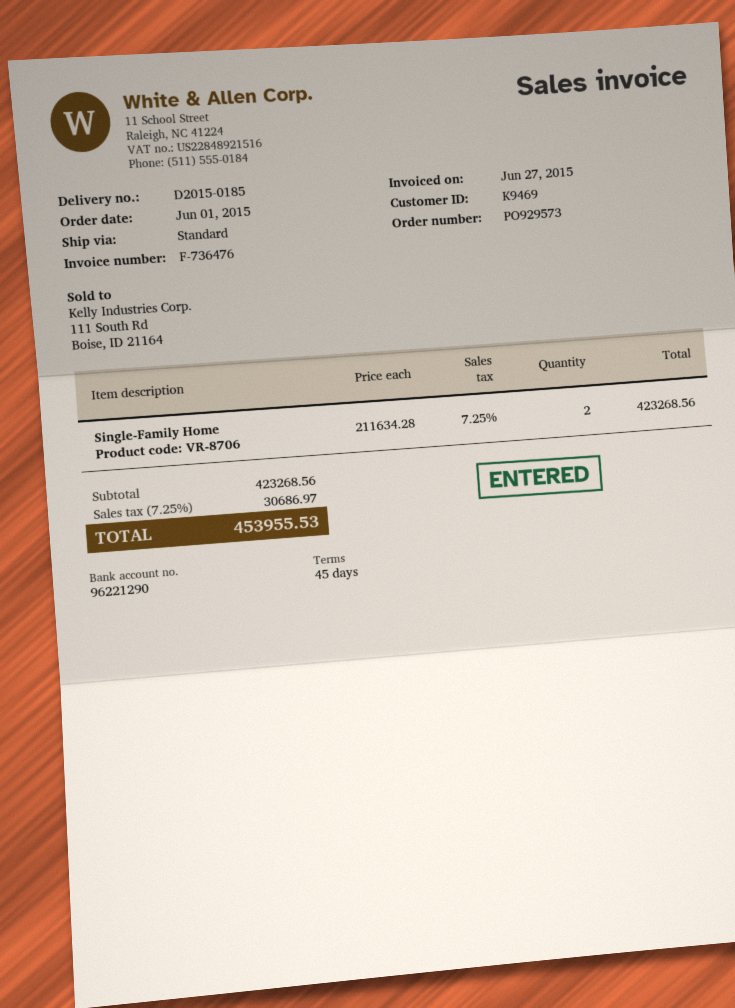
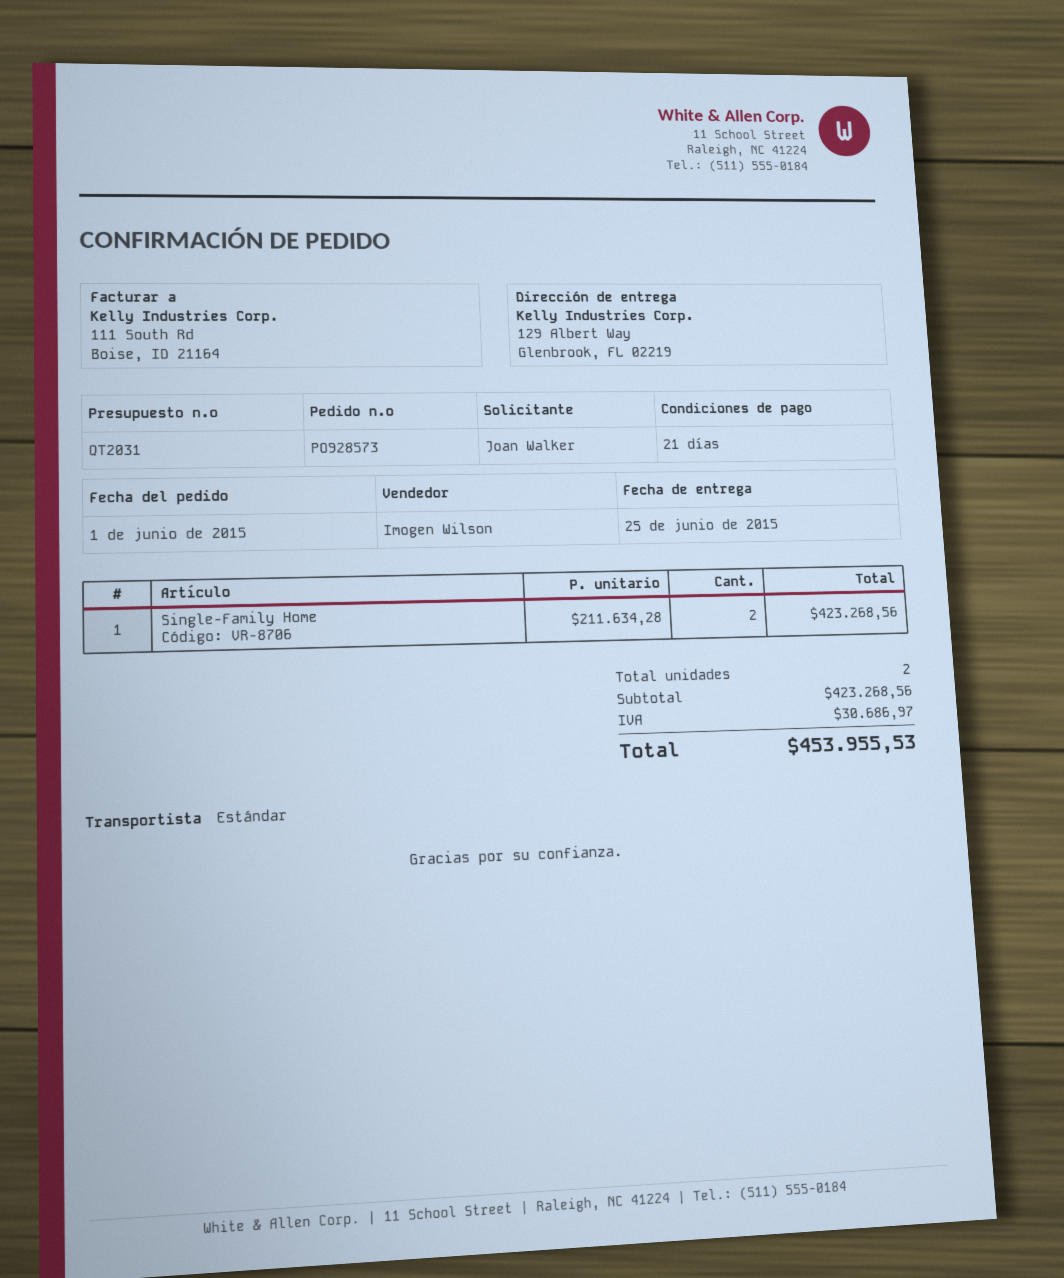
order number: PO929573 -> PO928573
payment terms: 45 days -> 21 days

